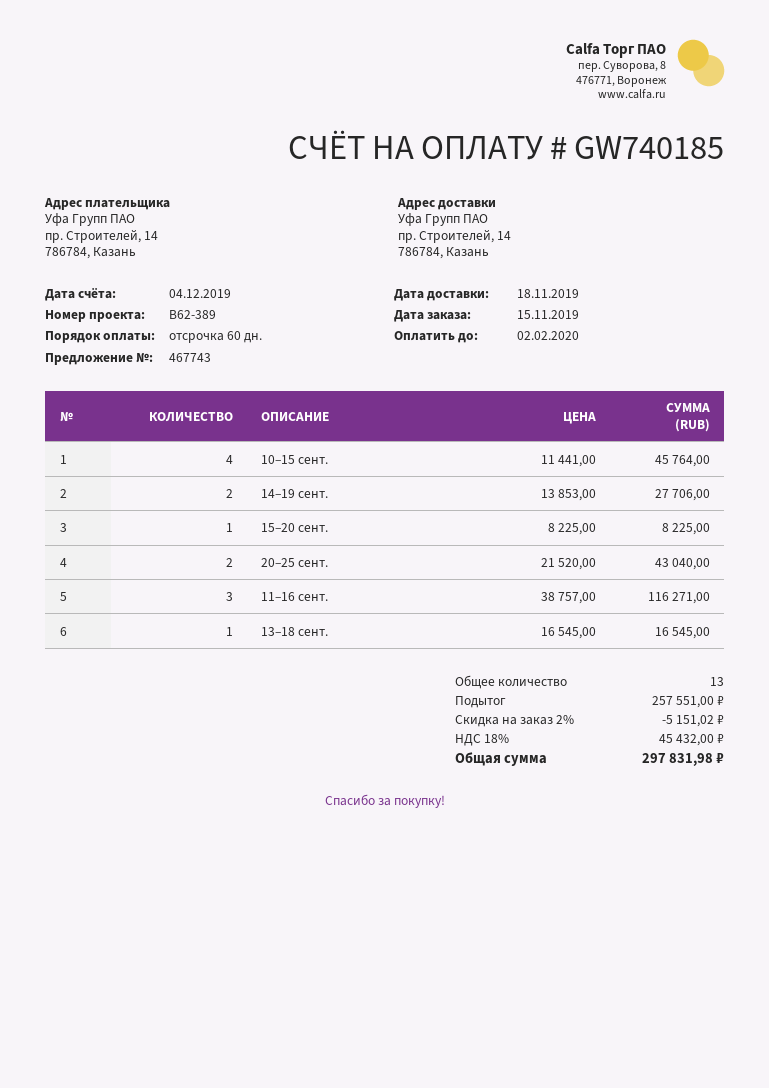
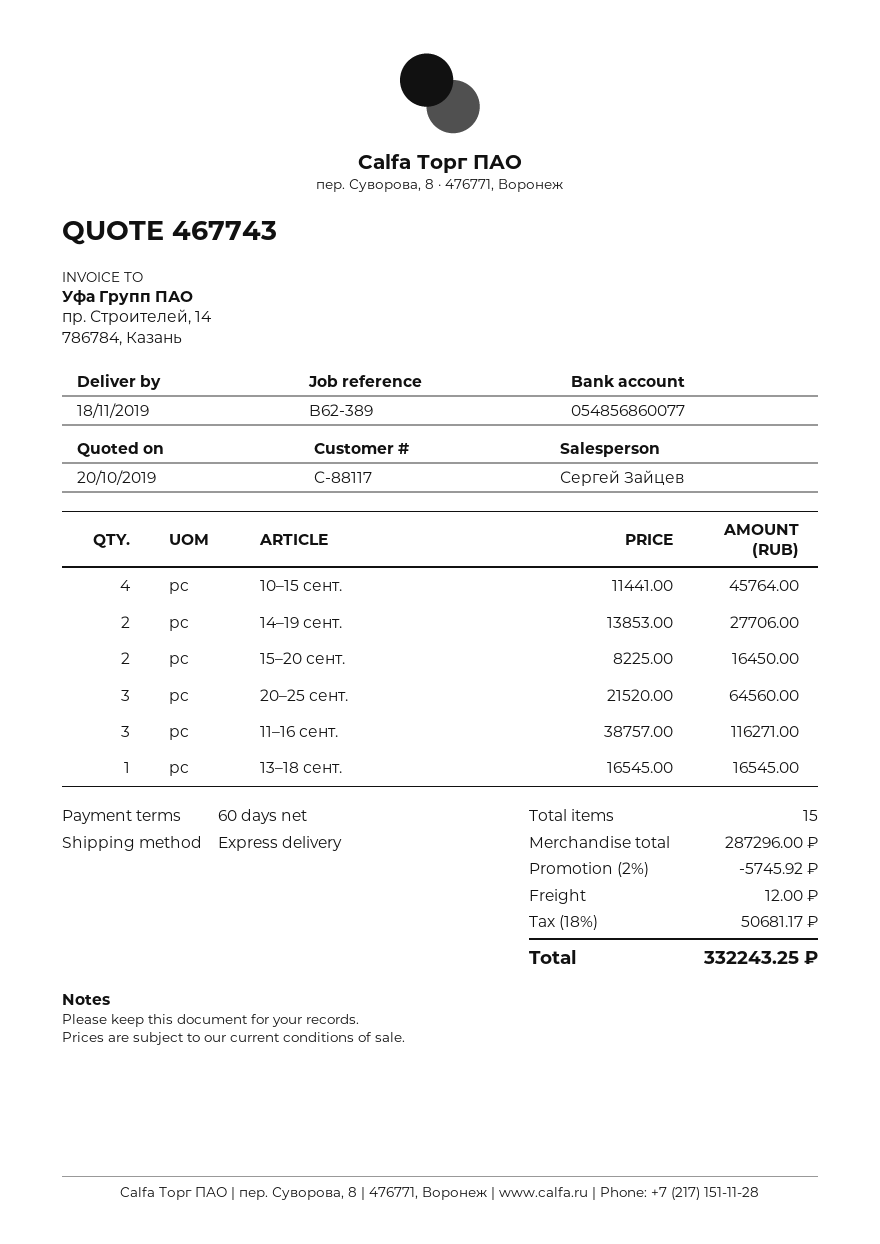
15–20 сент.: 1 x 8225.00 = 8225.00 -> 2 x 8225.00 = 16450.00
20–25 сент.: 2 x 21520.00 = 43040.00 -> 3 x 21520.00 = 64560.00
total quantity: 13 -> 15
subtotal: 257551.00 -> 287296.00
discount: 2% = 5151.02 -> 2% = 5745.92
shipping: none -> 12.00
tax: 18% = 45432.00 -> 18% = 50681.17
total: 297831.98 -> 332243.25

